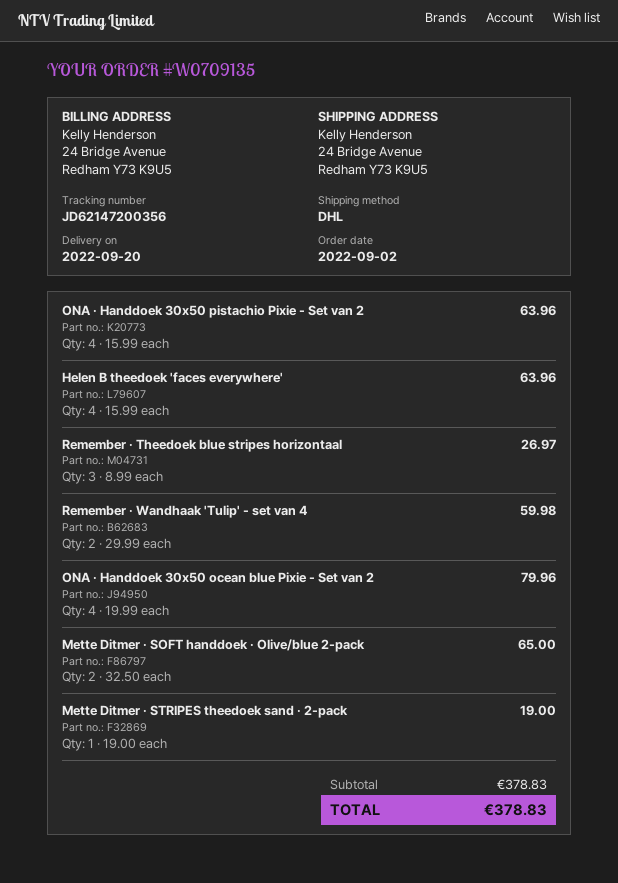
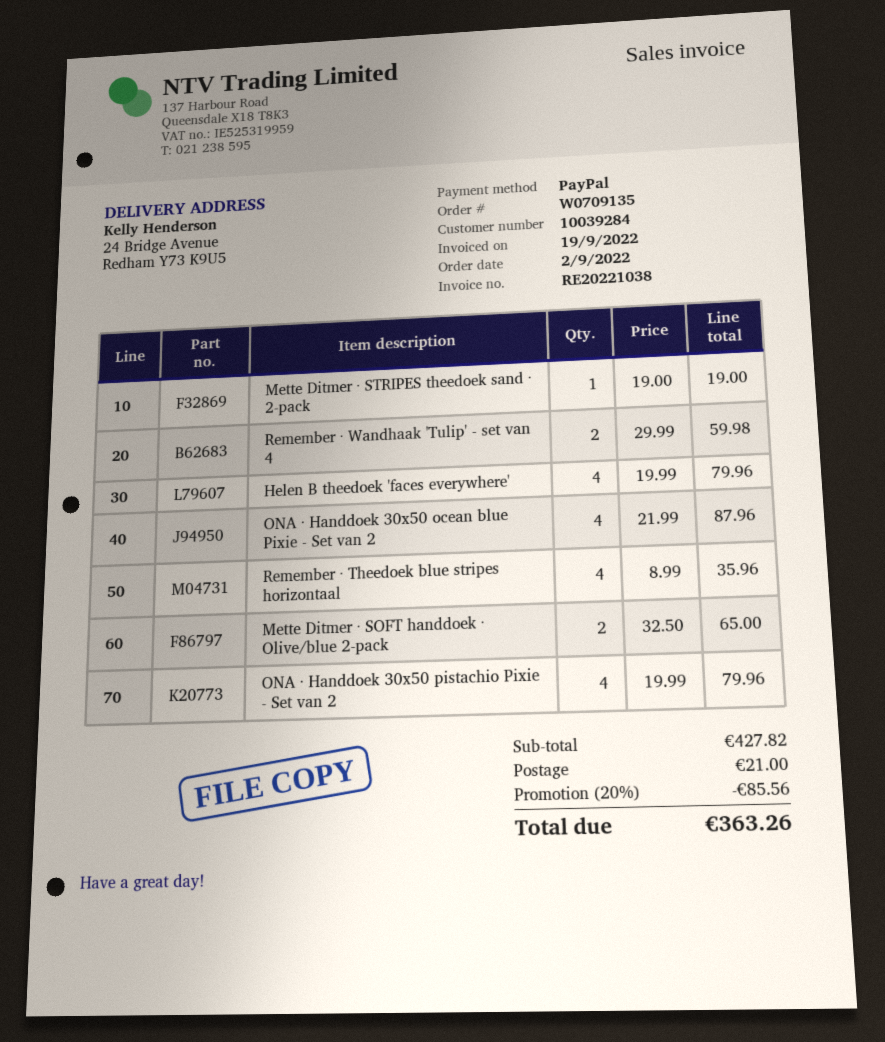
ONA · Handdoek 30x50 pistachio Pixie - Set van 2: 4 x 15.99 = 63.96 -> 4 x 19.99 = 79.96
Helen B theedoek 'faces everywhere': 4 x 15.99 = 63.96 -> 4 x 19.99 = 79.96
Remember · Theedoek blue stripes horizontaal: 3 x 8.99 = 26.97 -> 4 x 8.99 = 35.96
ONA · Handdoek 30x50 ocean blue Pixie - Set van 2: 4 x 19.99 = 79.96 -> 4 x 21.99 = 87.96
subtotal: 378.83 -> 427.82
discount: none -> 20% = 85.56
shipping: none -> 21.00
total: 378.83 -> 363.26

